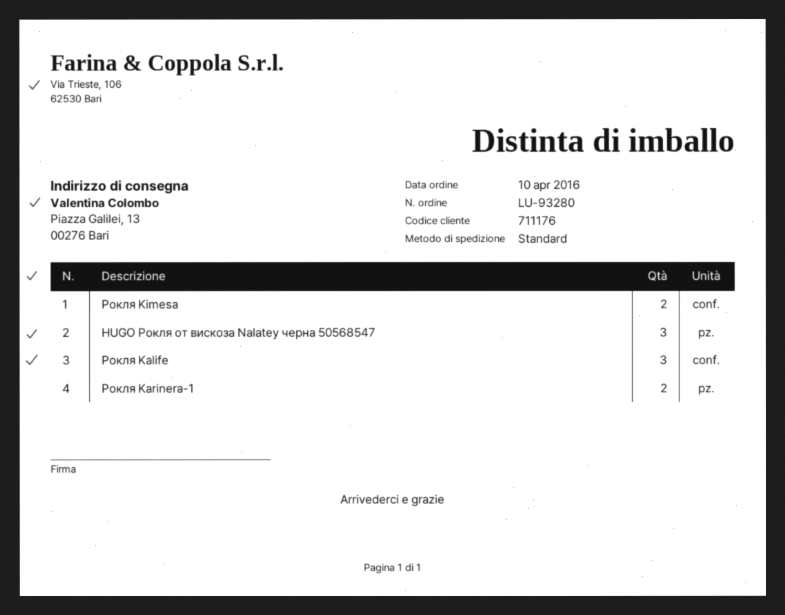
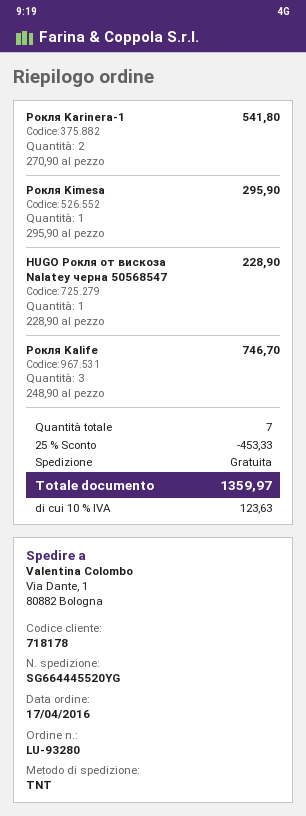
order date: 2016-04-10 -> 2016-04-17
customer number: 711176 -> 718178
shipping method: standard -> TNT
ship to: Piazza Galilei, 13, 00276 Bari -> Via Dante, 1, 80882 Bologna
Рокля Kimesa: 2 -> 1
HUGO Рокля от вискоза Nalatey черна 50568547: 3 -> 1

